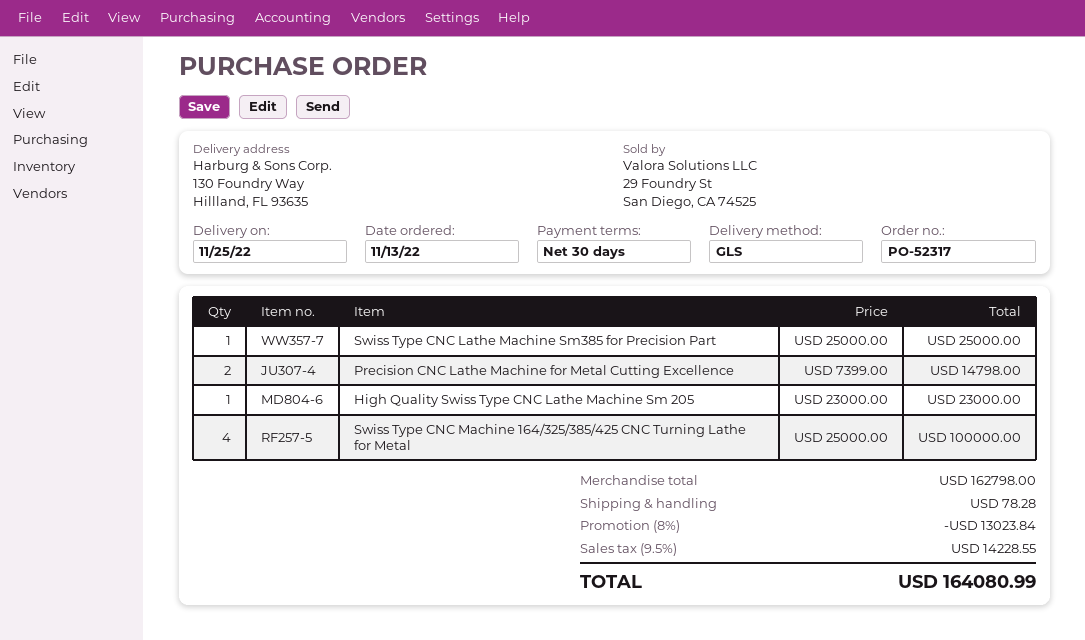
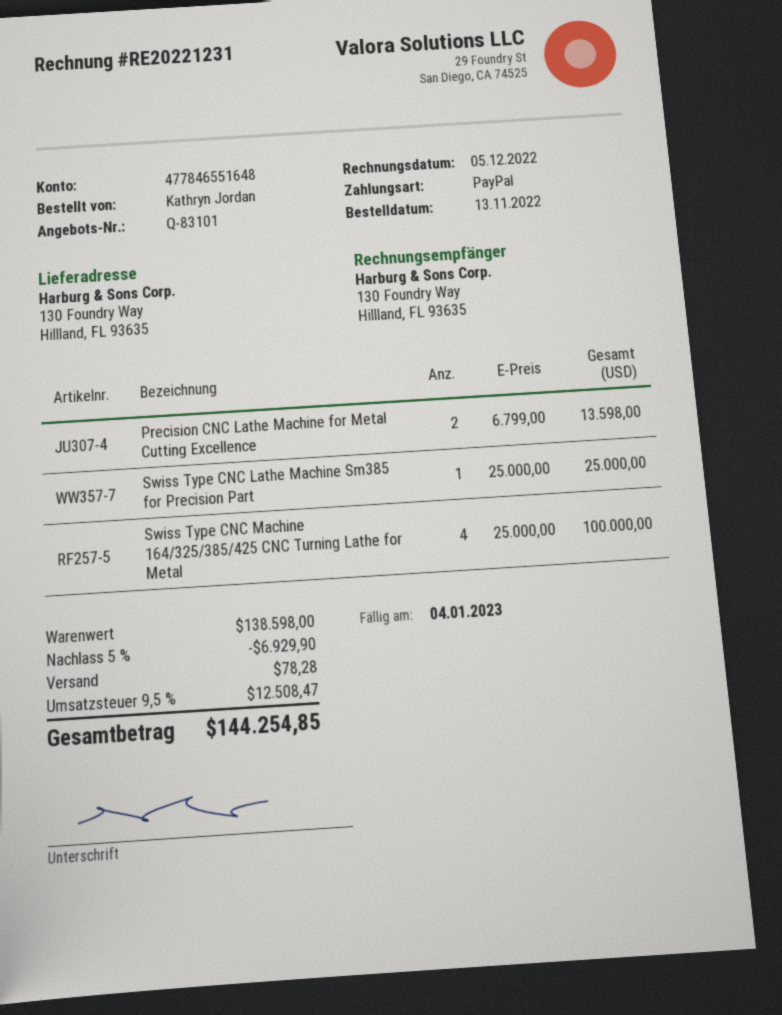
Precision CNC Lathe Machine for Metal Cutting Excellence: 2 x 7399.00 = 14798.00 -> 2 x 6799.00 = 13598.00
High Quality Swiss Type CNC Lathe Machine Sm 205: 1 x 23000.00 = 23000.00 -> none
subtotal: 162798.00 -> 138598.00
discount: 8% = 13023.84 -> 5% = 6929.90
tax: 9.5% = 14228.55 -> 9.5% = 12508.47
total: 164080.99 -> 144254.85

